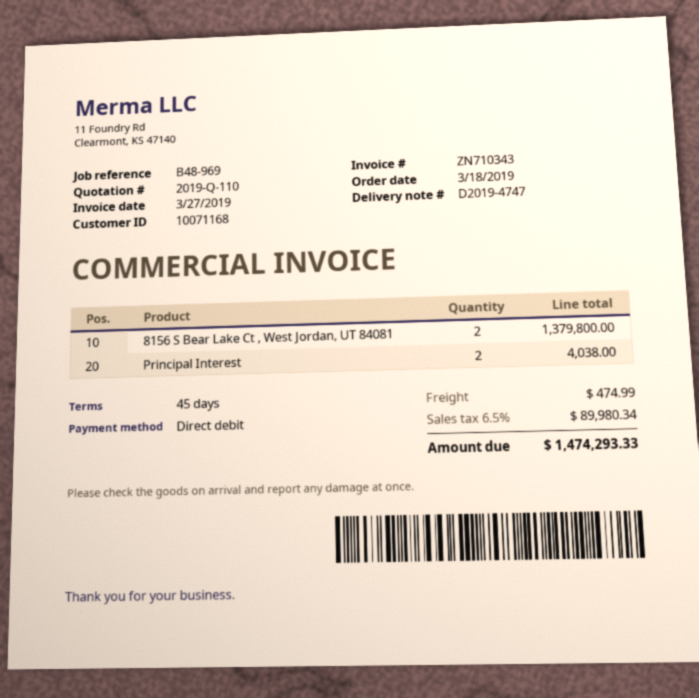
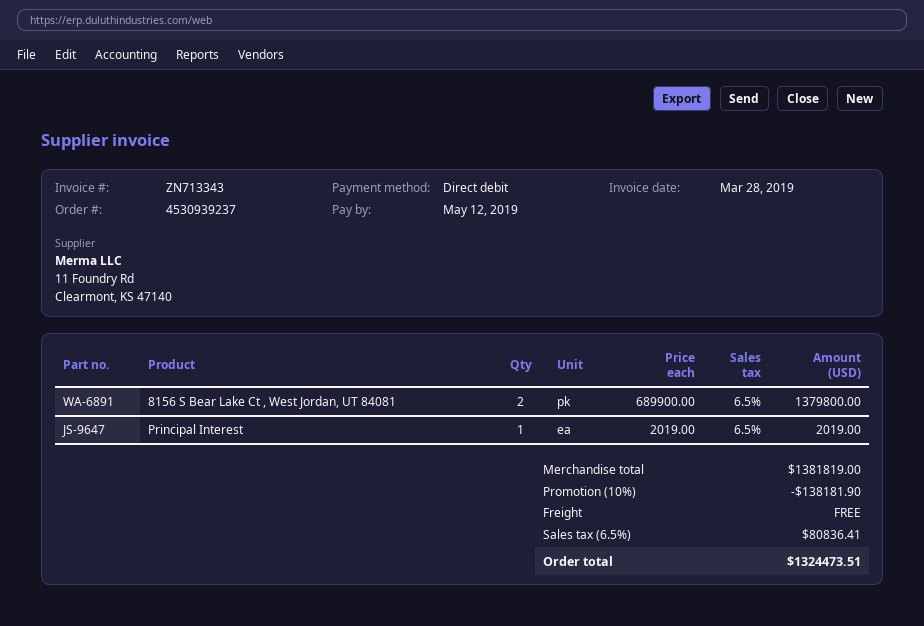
invoice number: ZN710343 -> ZN713343
invoice date: 2019-03-27 -> 2019-03-28
Principal Interest: 2 for 4038.00 -> 1 for 2019.00
discount: none -> 10% = 138181.90
shipping: 474.99 -> 0.00
tax: 6.5% = 89980.34 -> 6.5% = 80836.41
total: 1474293.33 -> 1324473.51

